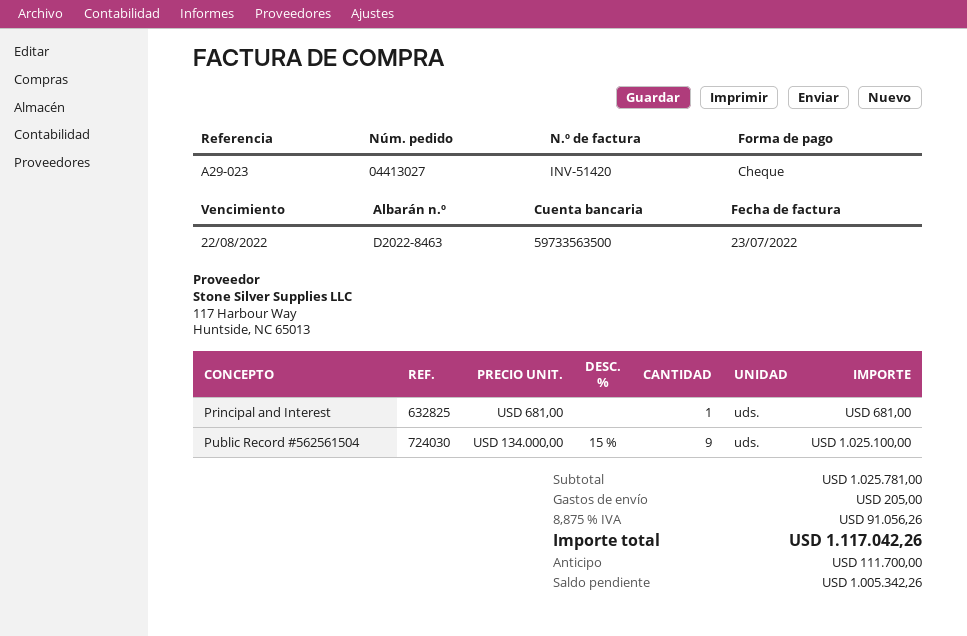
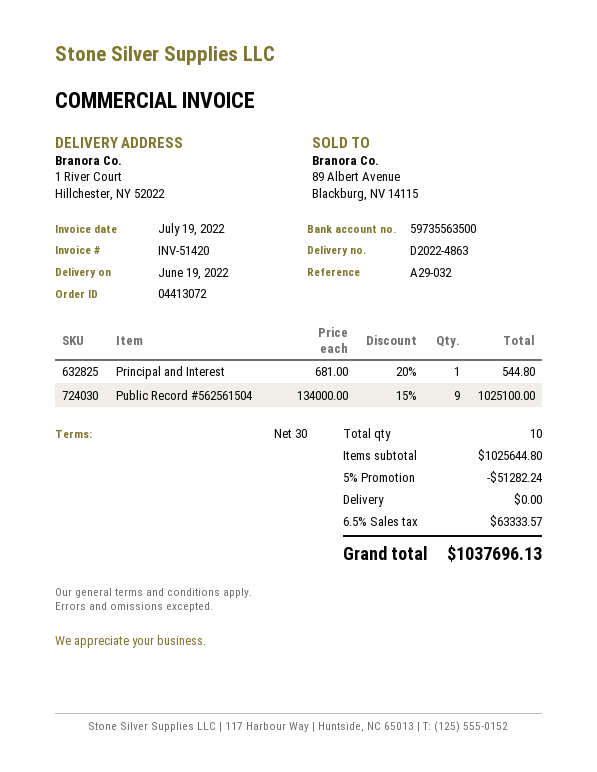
order number: 04413027 -> 04413072
delivery note number: D2022-8463 -> D2022-4863
invoice date: 2022-07-23 -> 2022-07-19
reference: A29-023 -> A29-032
bank account: 59733563500 -> 59735563500
Principal and Interest: 1 x 681.00 = 681.00 -> 1 x 681.00 - 20% = 544.80
subtotal: 1025781.00 -> 1025644.80
discount: none -> 5% = 51282.24
shipping: 205.00 -> 0.00
tax: 8.875% = 91056.26 -> 6.5% = 63333.57
total: 1117042.26 -> 1037696.13

